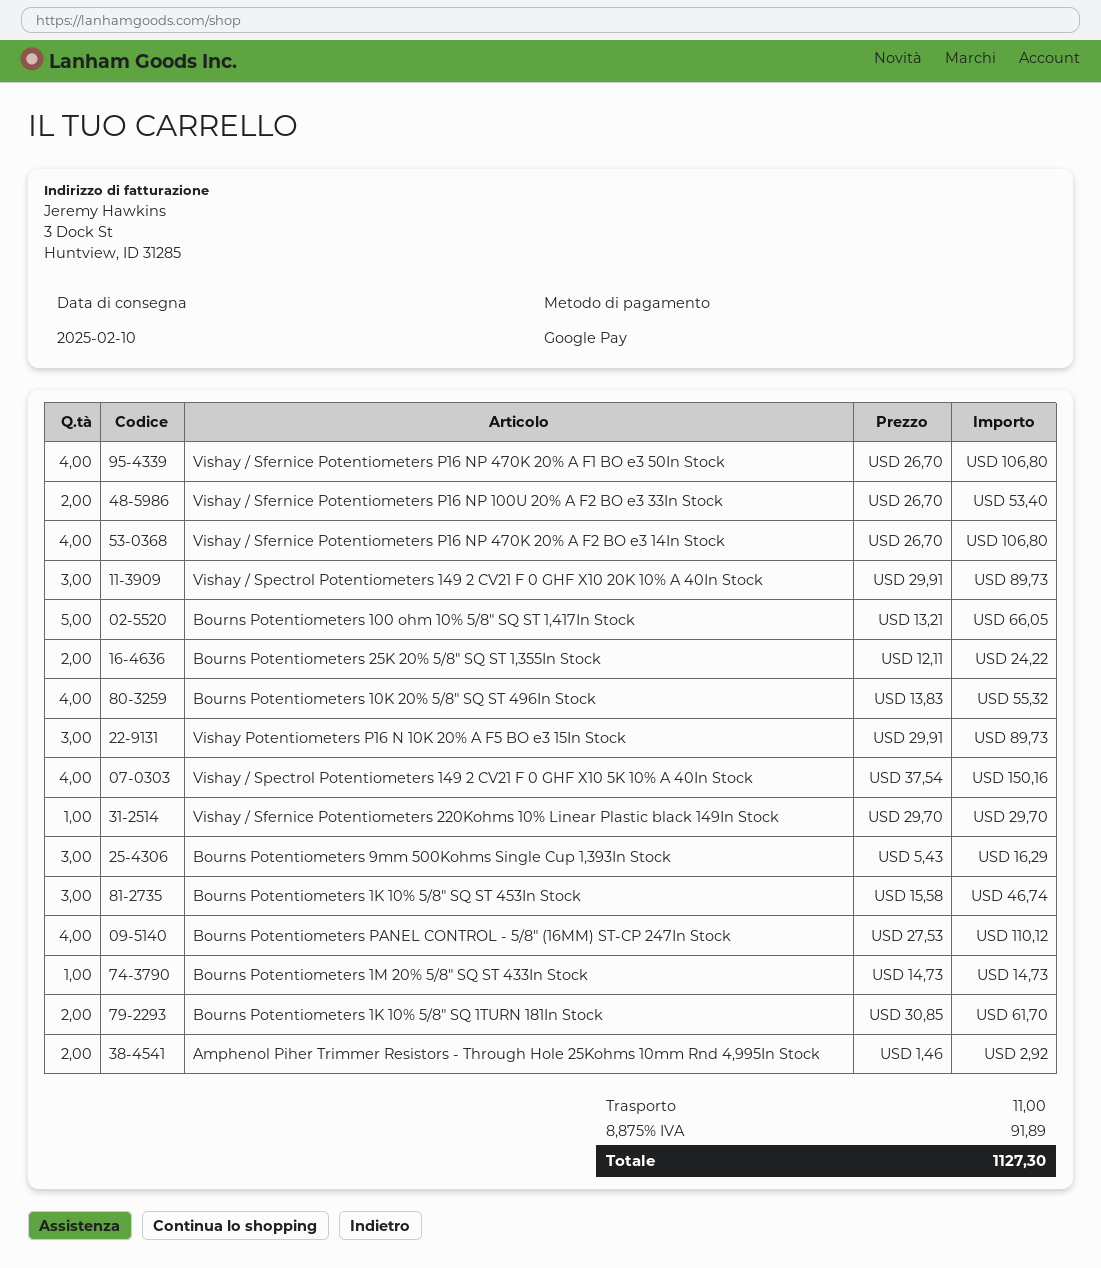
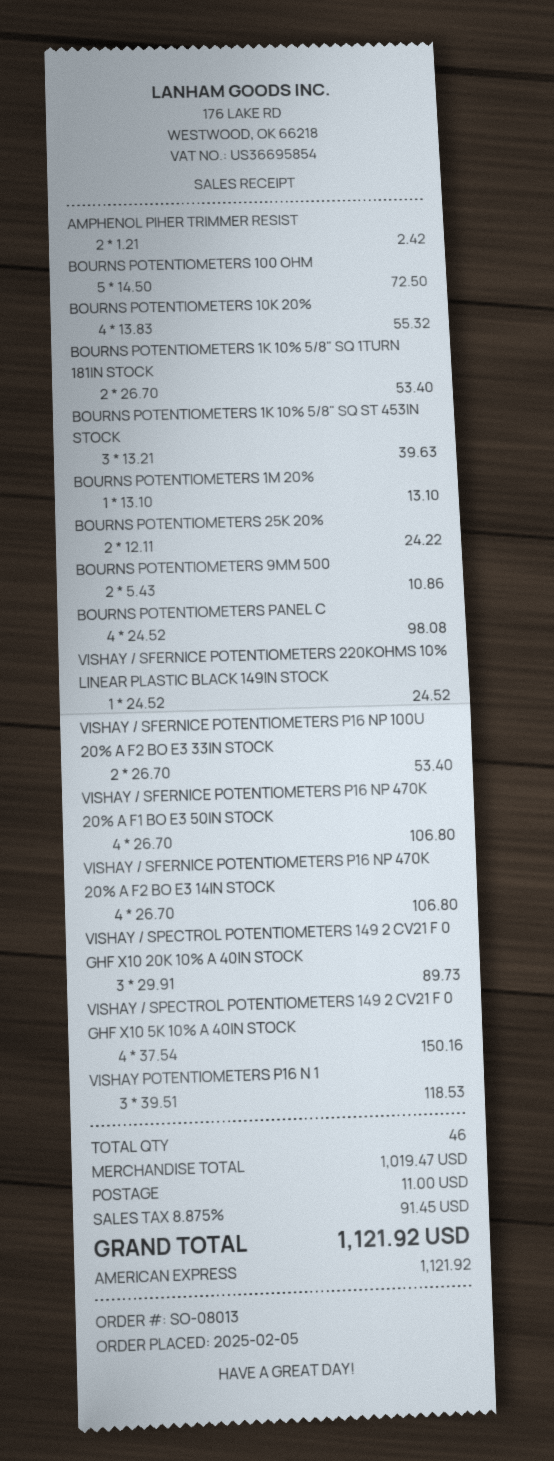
payment method: Google Pay -> American Express
Bourns Potentiometers 100 ohm 10% 5/8" SQ ST 1,417In Stock: 5 x 13.21 = 66.05 -> 5 x 14.50 = 72.50
Vishay Potentiometers P16 N 10K 20% A F5 BO e3 15In Stock: 3 x 29.91 = 89.73 -> 3 x 39.51 = 118.53
Vishay / Sfernice Potentiometers 220Kohms 10% Linear Plastic black 149In Stock: 1 x 29.70 = 29.70 -> 1 x 24.52 = 24.52
Bourns Potentiometers 9mm 500Kohms Single Cup 1,393In Stock: 3 x 5.43 = 16.29 -> 2 x 5.43 = 10.86
Bourns Potentiometers 1K 10% 5/8" SQ ST 453In Stock: 3 x 15.58 = 46.74 -> 3 x 13.21 = 39.63
Bourns Potentiometers PANEL CONTROL - 5/8" (16MM) ST-CP 247In Stock: 4 x 27.53 = 110.12 -> 4 x 24.52 = 98.08
Bourns Potentiometers 1M 20% 5/8" SQ ST 433In Stock: 1 x 14.73 = 14.73 -> 1 x 13.10 = 13.10
Bourns Potentiometers 1K 10% 5/8" SQ 1TURN 181In Stock: 2 x 30.85 = 61.70 -> 2 x 26.70 = 53.40
Amphenol Piher Trimmer Resistors - Through Hole 25Kohms 10mm Rnd 4,995In Stock: 2 x 1.46 = 2.92 -> 2 x 1.21 = 2.42
tax: 8.875% = 91.89 -> 8.875% = 91.45
total: 1127.30 -> 1121.92

